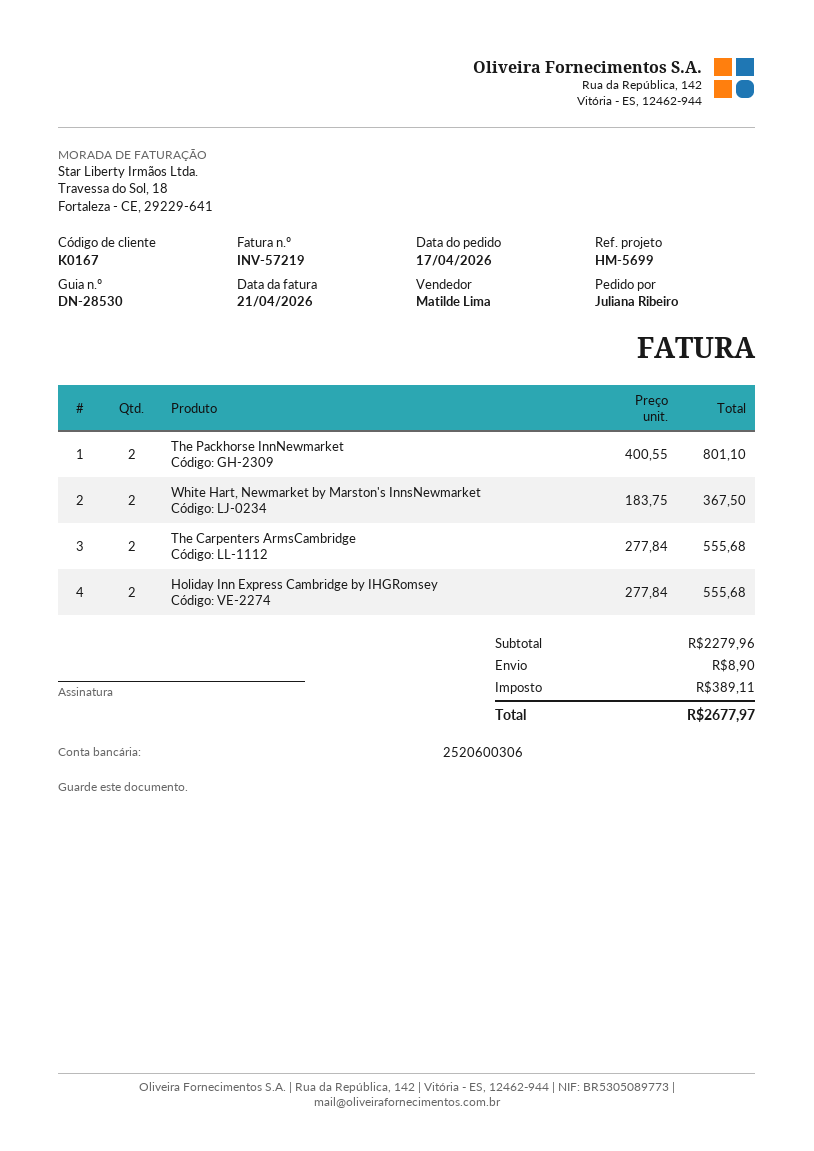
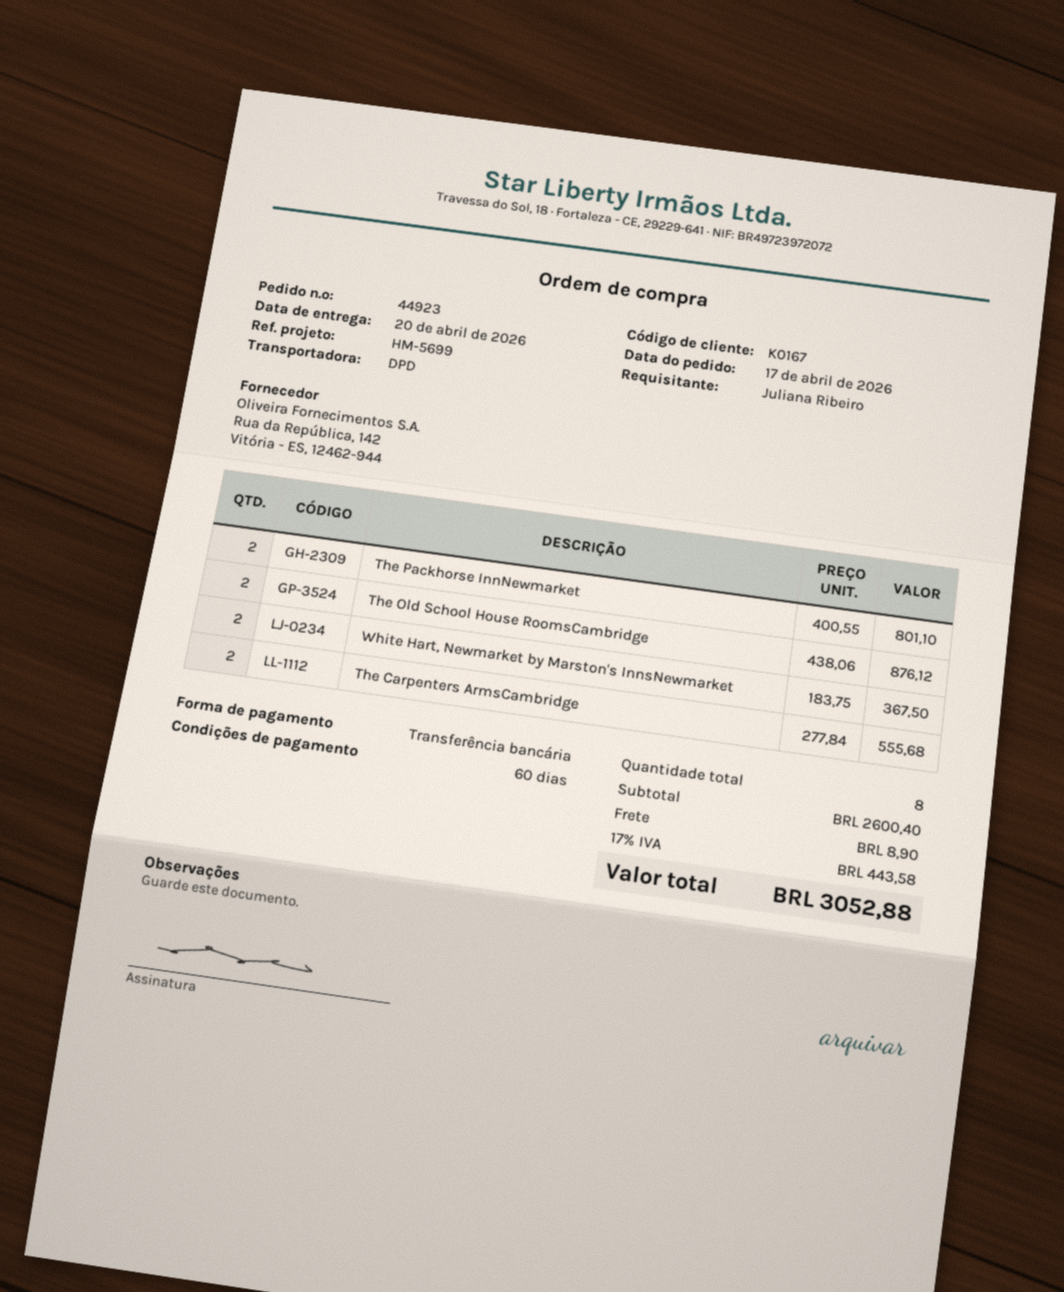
Holiday Inn Express Cambridge by IHGRomsey: 2 x 277.84 = 555.68 -> none
The Old School House RoomsCambridge: none -> 2 x 438.06 = 876.12
subtotal: 2279.96 -> 2600.40
tax: 389.11 -> 443.58
total: 2677.97 -> 3052.88

